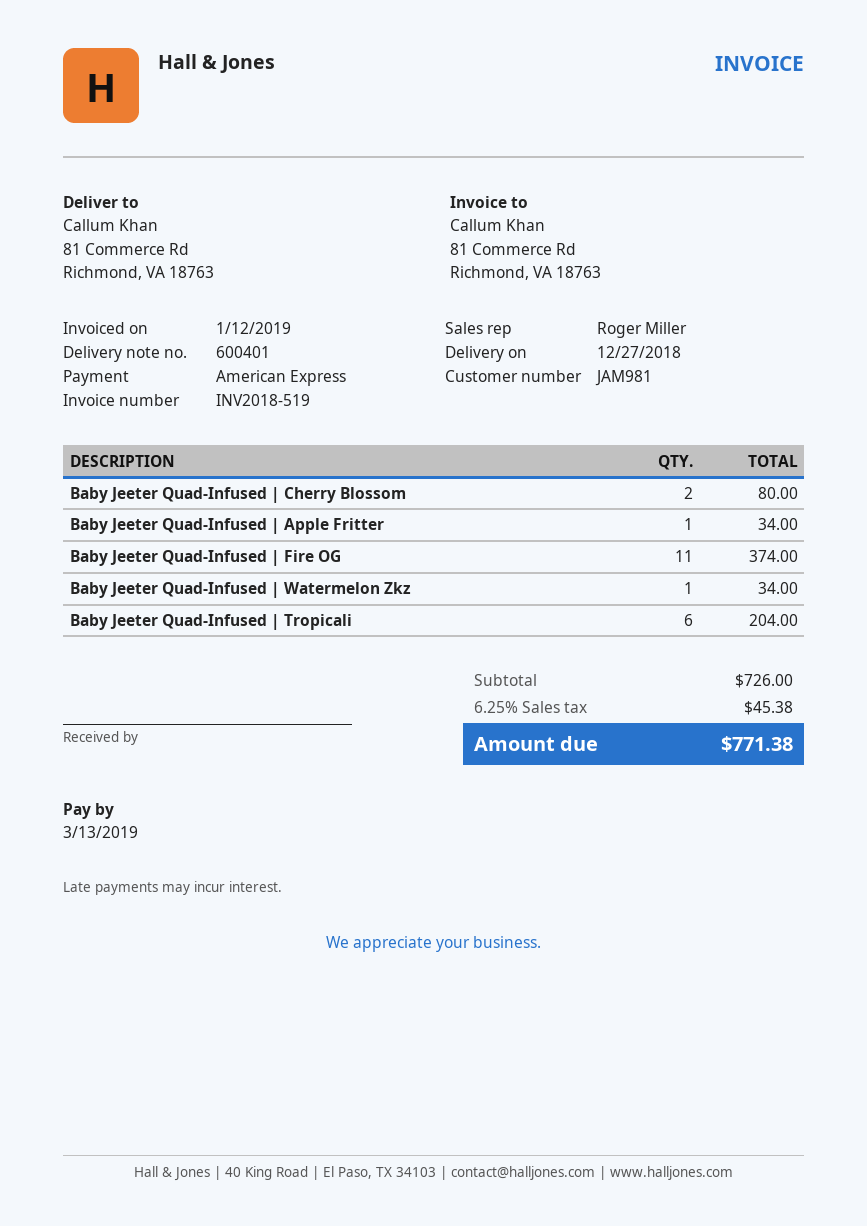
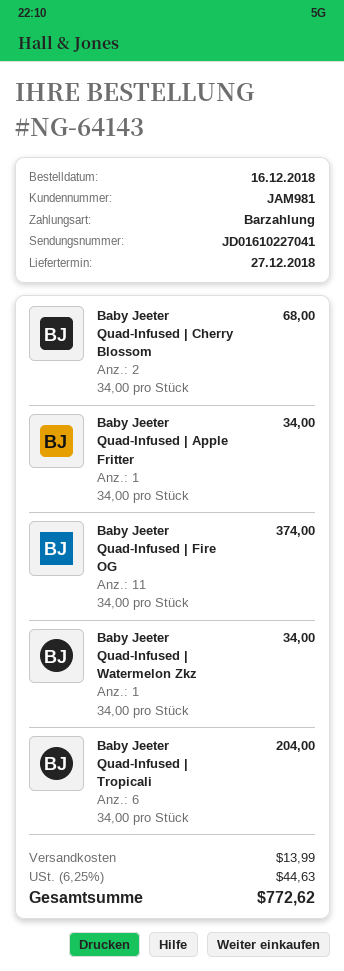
payment method: American Express -> cash
Baby Jeeter Quad-Infused | Cherry Blossom: 2 for 80.00 -> 2 for 68.00
shipping: none -> 13.99
tax: 6.25% = 45.38 -> 6.25% = 44.63
total: 771.38 -> 772.62

